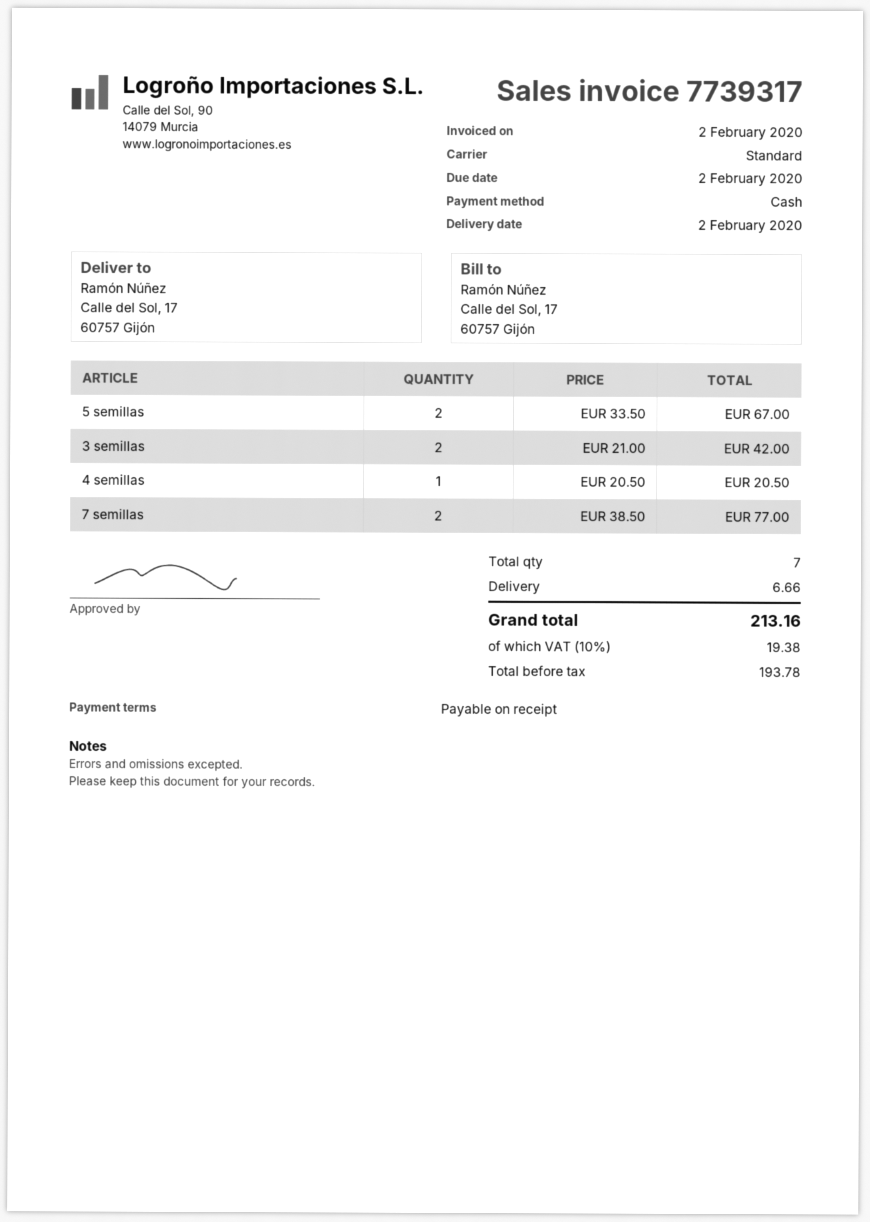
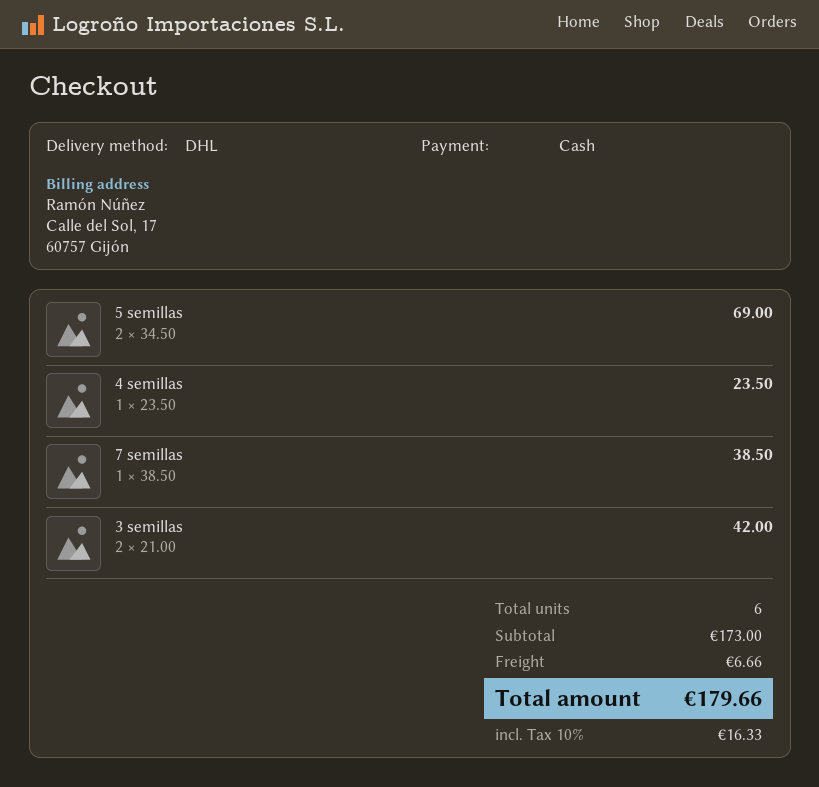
shipping method: standard -> DHL
5 semillas: 2 x 33.50 = 67.00 -> 2 x 34.50 = 69.00
4 semillas: 1 x 20.50 = 20.50 -> 1 x 23.50 = 23.50
7 semillas: 2 x 38.50 = 77.00 -> 1 x 38.50 = 38.50
total quantity: 7 -> 6
tax: 10% = 19.38 -> 10% = 16.33
total: 213.16 -> 179.66

